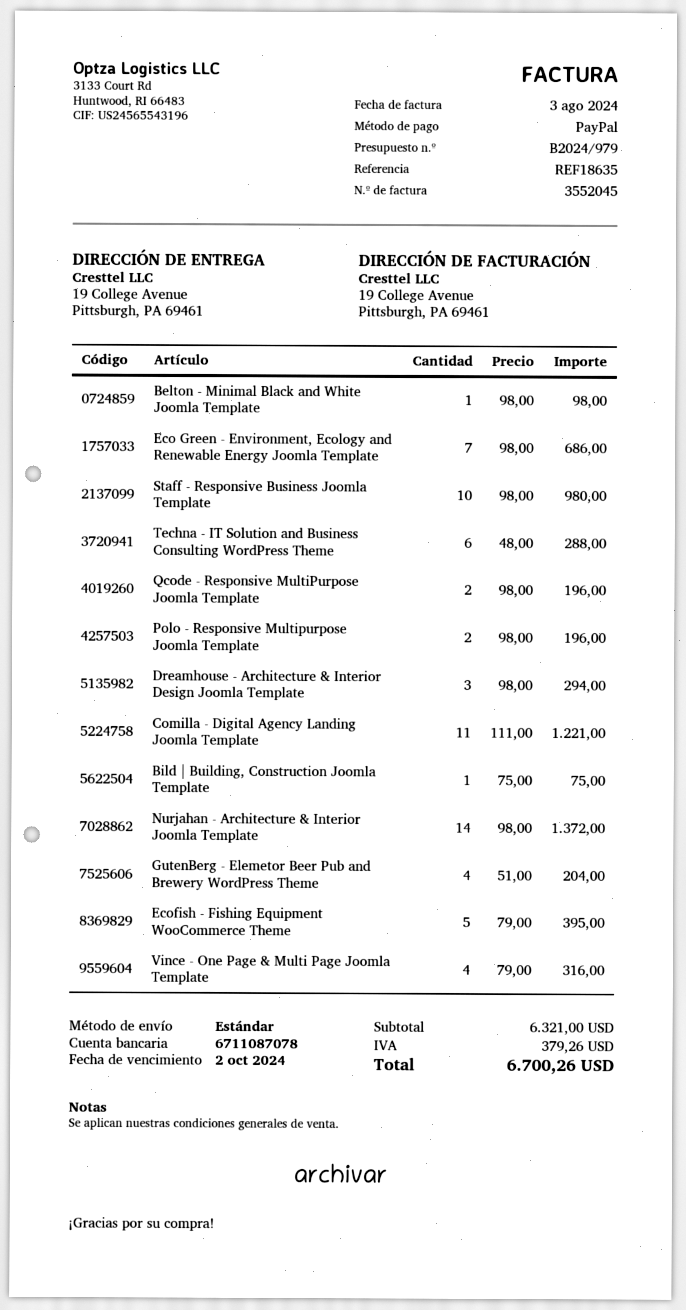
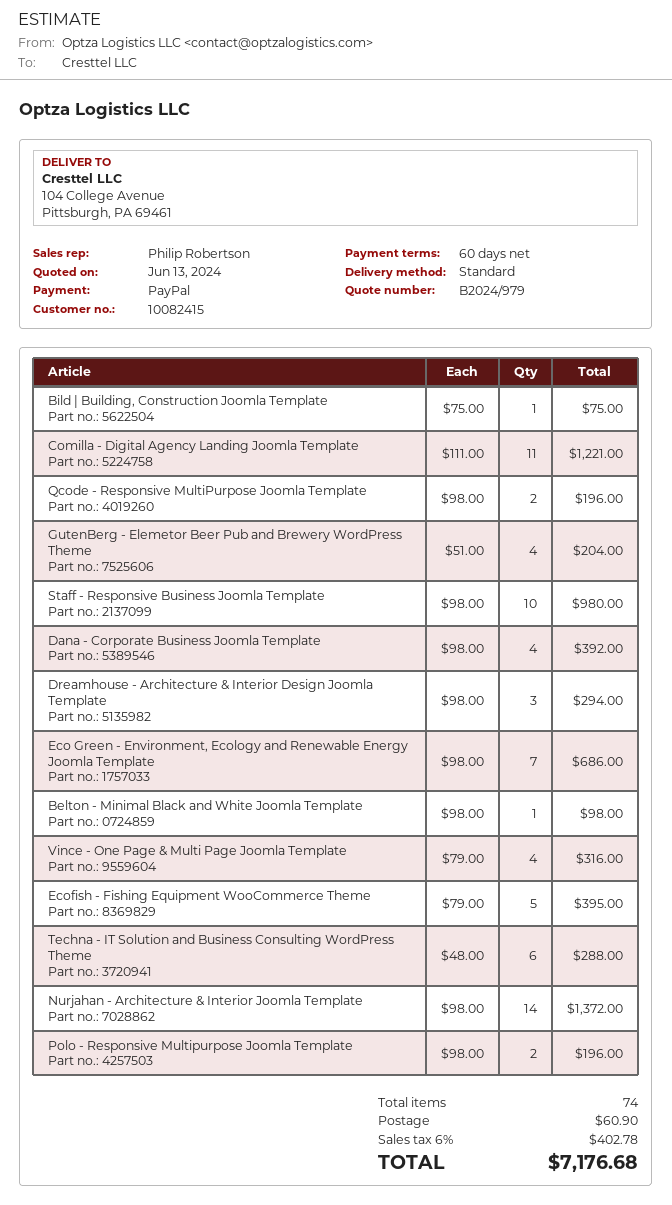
ship to: 19 College Avenue, Pittsburgh, PA 69461 -> 104 College Avenue, Pittsburgh, PA 69461
Dana - Corporate Business Joomla Template: none -> 4 x 98.00 = 392.00
shipping: none -> 60.90
tax: 379.26 -> 402.78
total: 6700.26 -> 7176.68

